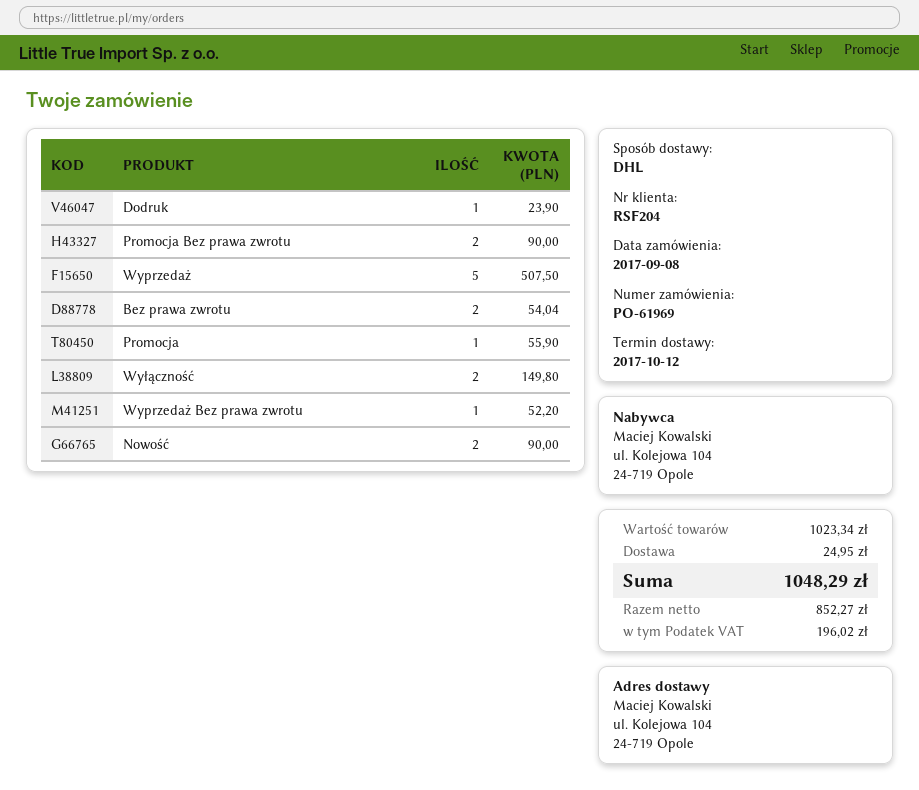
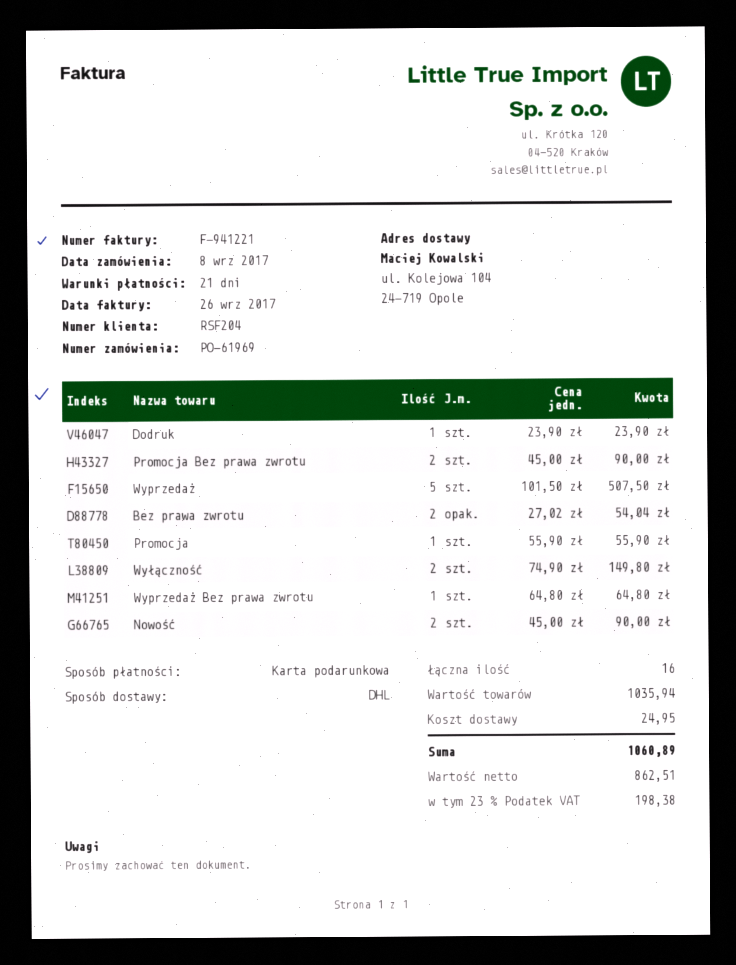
Wyprzedaż Bez prawa zwrotu: 1 for 52.20 -> 1 for 64.80
subtotal: 1023.34 -> 1035.94
net: 852.27 -> 862.51
tax: 196.02 -> 198.38
total: 1048.29 -> 1060.89

